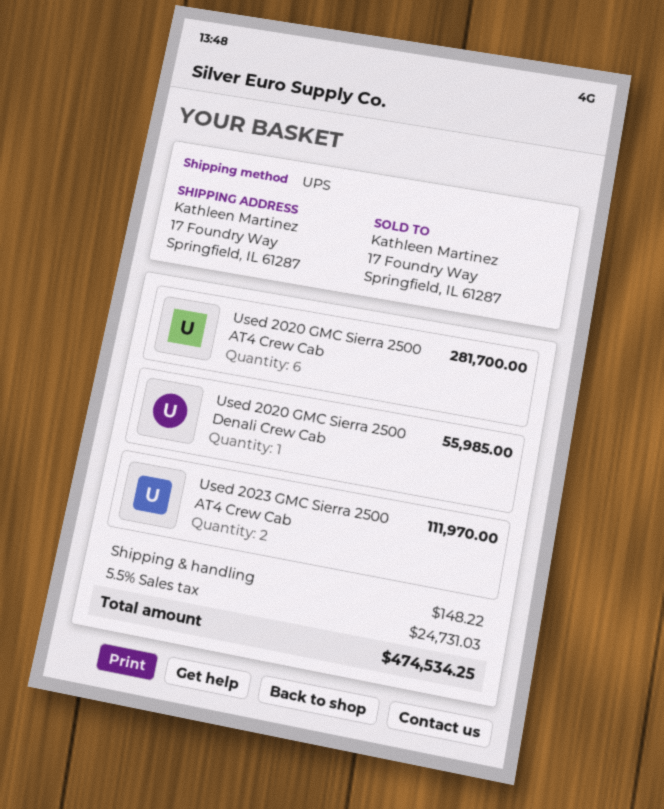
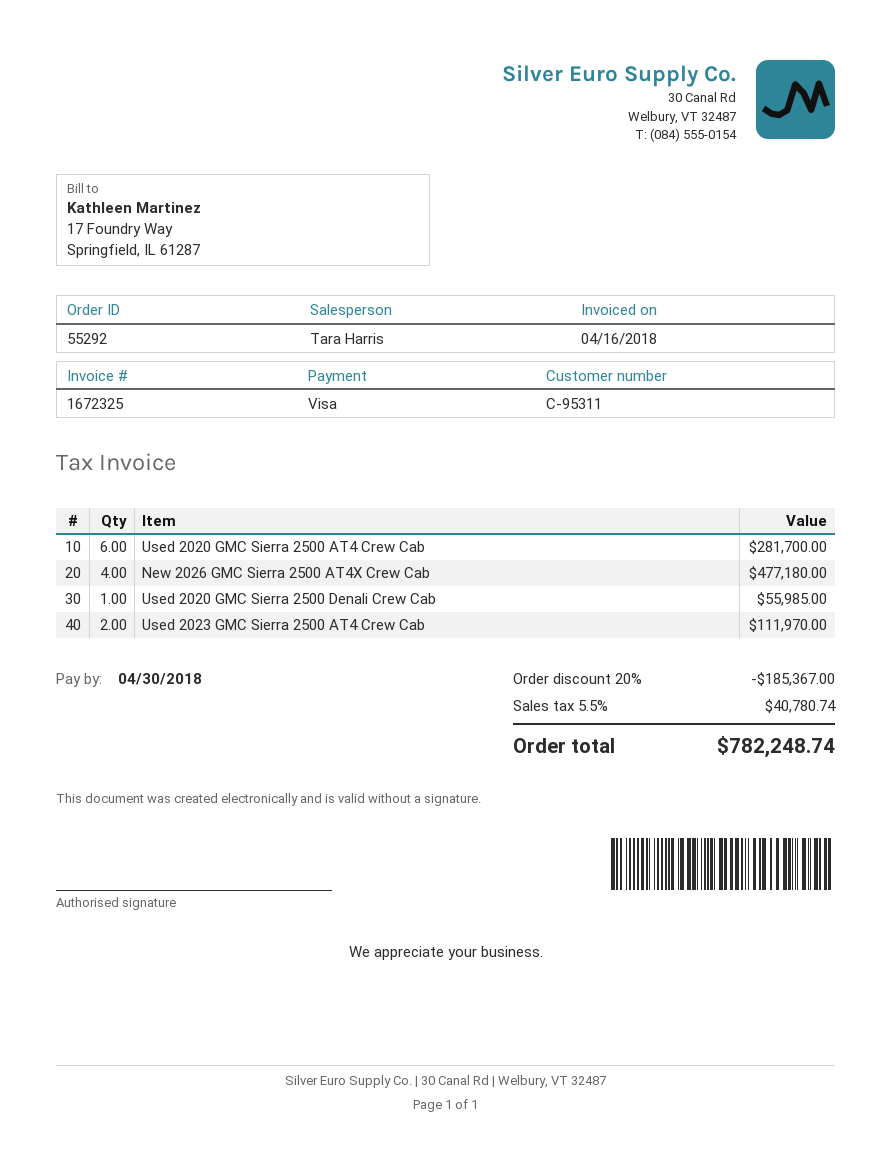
New 2026 GMC Sierra 2500 AT4X Crew Cab: none -> 4 for 477180.00
discount: none -> 20% = 185367.00
shipping: 148.22 -> none
tax: 5.5% = 24731.03 -> 5.5% = 40780.74
total: 474534.25 -> 782248.74

